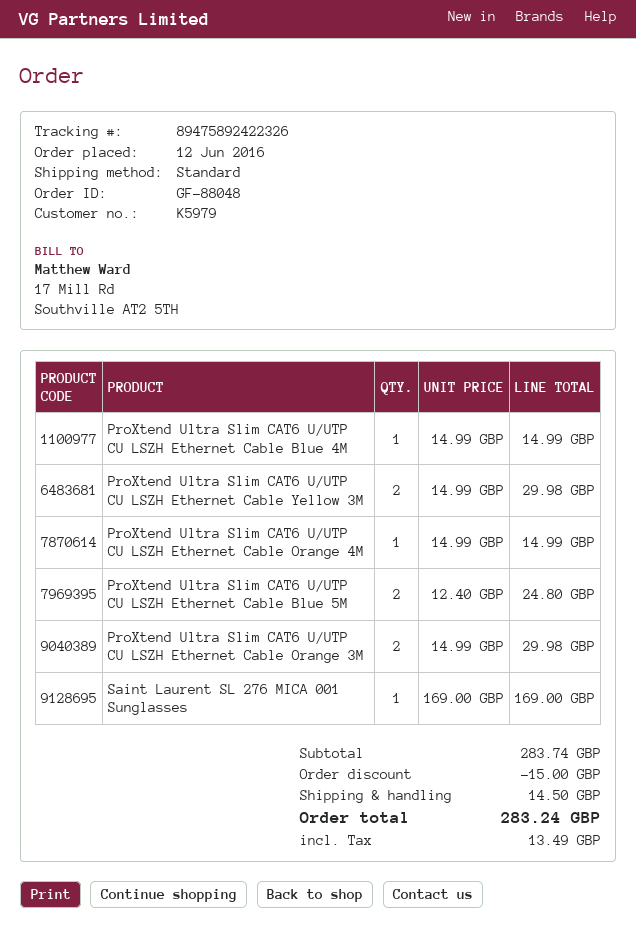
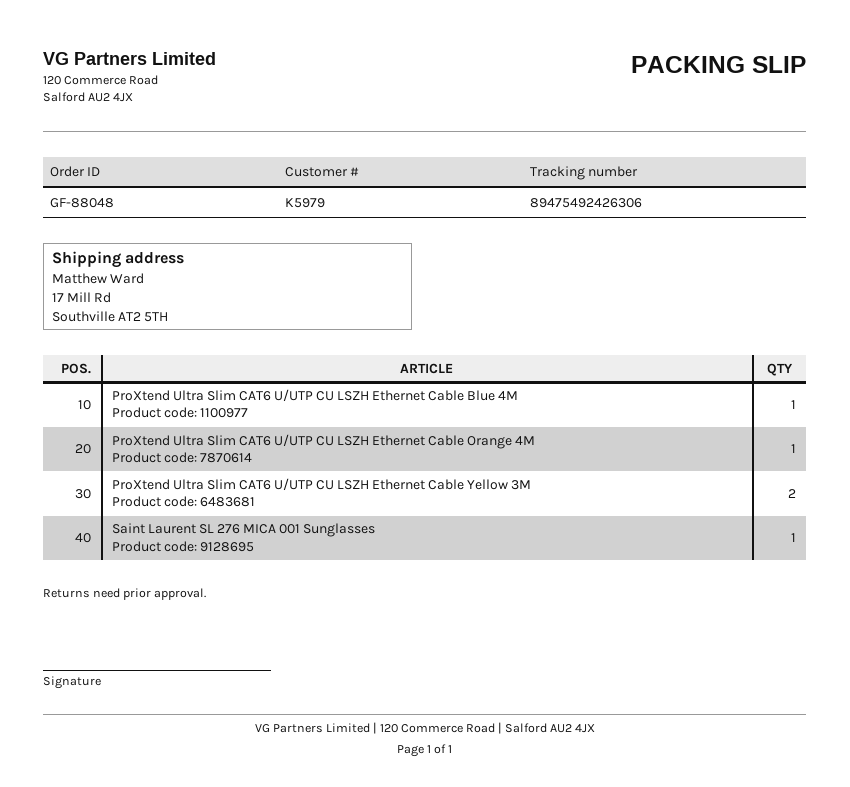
tracking number: 89475892422326 -> 89475492426306
ProXtend Ultra Slim CAT6 U/UTP CU LSZH Ethernet Cable Blue 5M: 2 -> none
ProXtend Ultra Slim CAT6 U/UTP CU LSZH Ethernet Cable Orange 3M: 2 -> none

